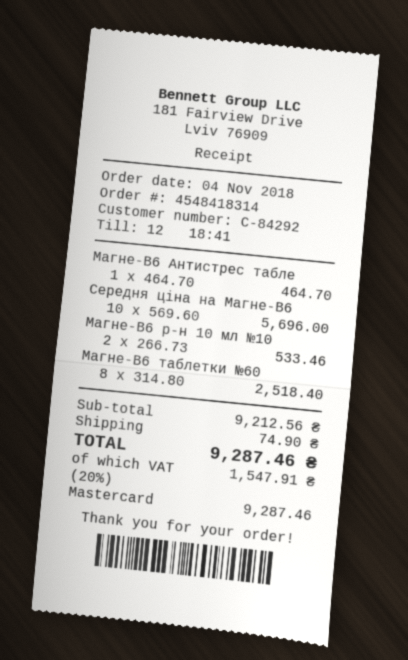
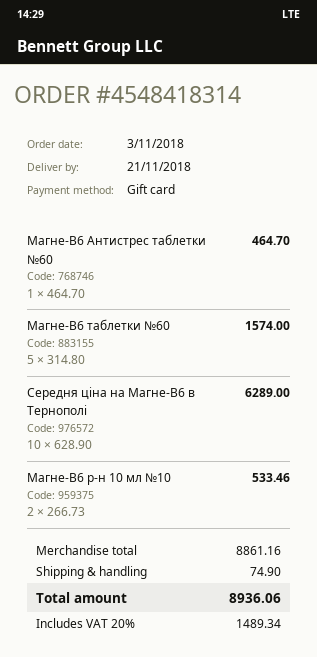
order date: 2018-11-04 -> 2018-11-03
payment method: Mastercard -> gift card
Середня ціна на Магне-В6: 10 x 569.60 = 5696.00 -> 10 x 628.90 = 6289.00
Магне-В6 таблетки №60: 8 x 314.80 = 2518.40 -> 5 x 314.80 = 1574.00
subtotal: 9212.56 -> 8861.16
tax: 20% = 1547.91 -> 20% = 1489.34
total: 9287.46 -> 8936.06

